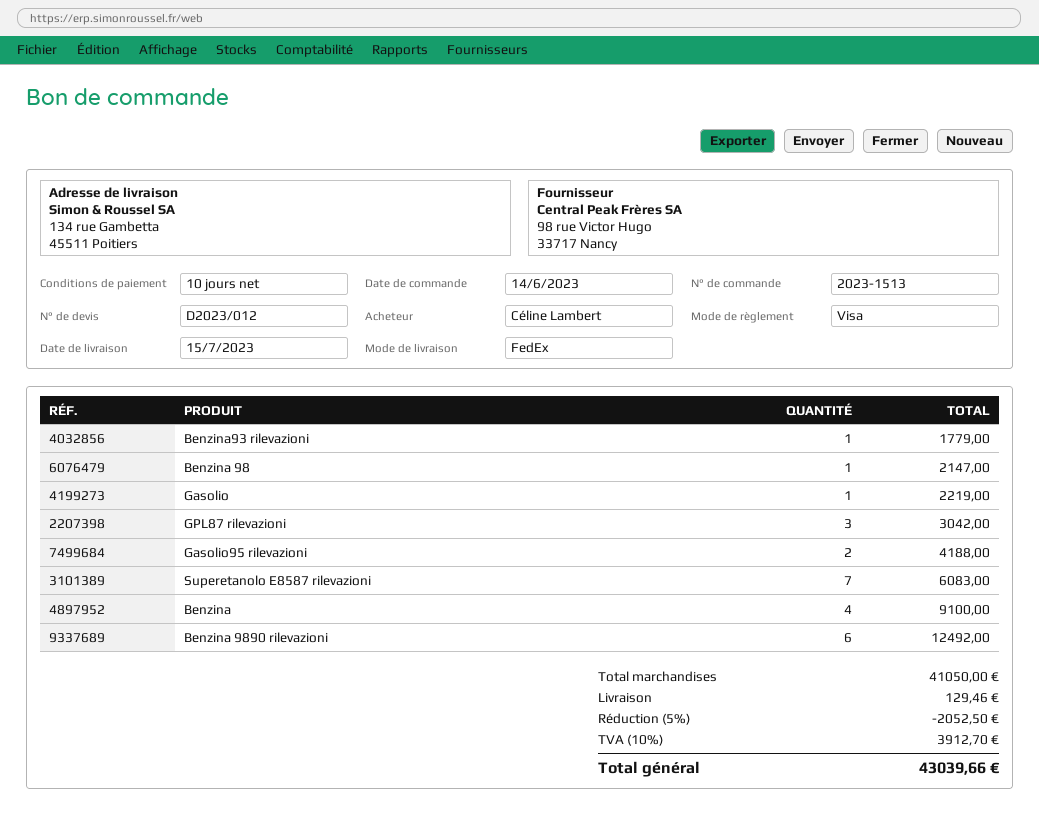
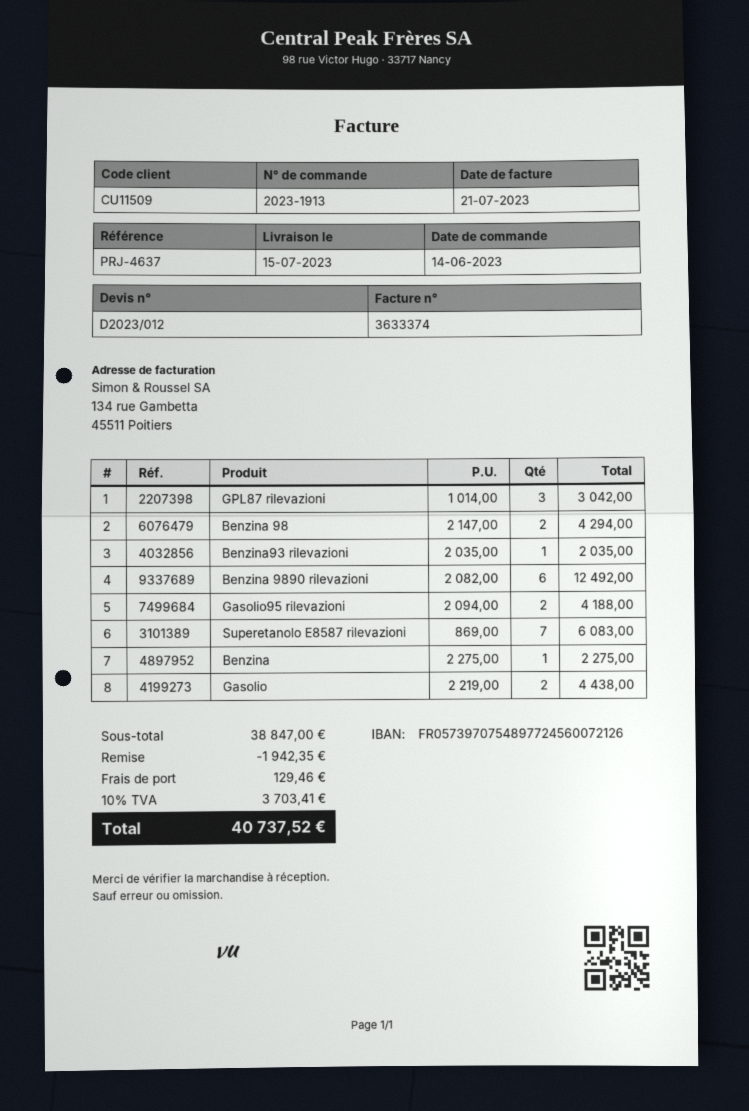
order number: 2023-1513 -> 2023-1913
Benzina93 rilevazioni: 1 for 1779.00 -> 1 for 2035.00
Benzina 98: 1 for 2147.00 -> 2 for 4294.00
Gasolio: 1 for 2219.00 -> 2 for 4438.00
Benzina: 4 for 9100.00 -> 1 for 2275.00
subtotal: 41050.00 -> 38847.00
discount: 2052.50 -> 1942.35
tax: 10% = 3912.70 -> 10% = 3703.41
total: 43039.66 -> 40737.52

